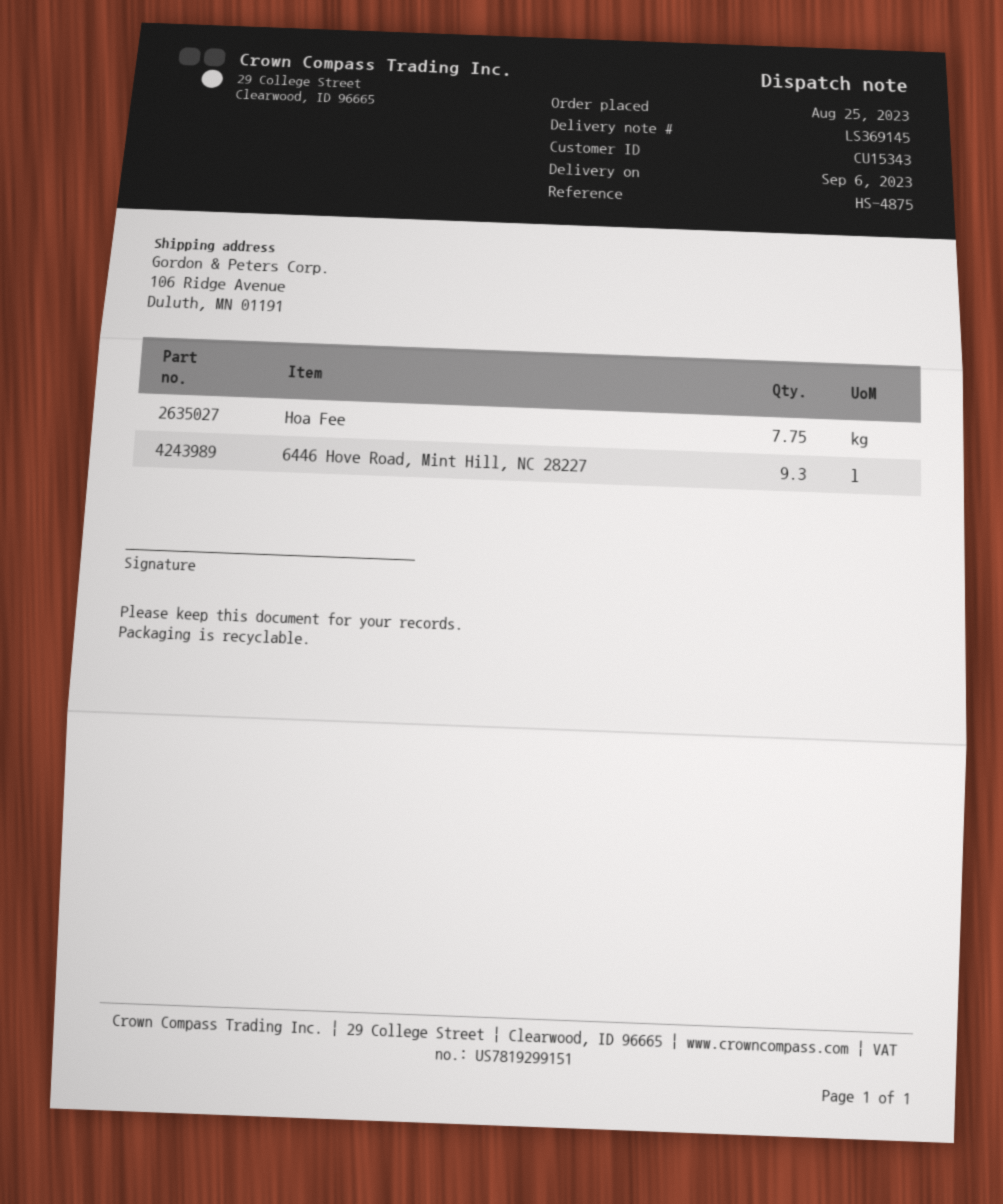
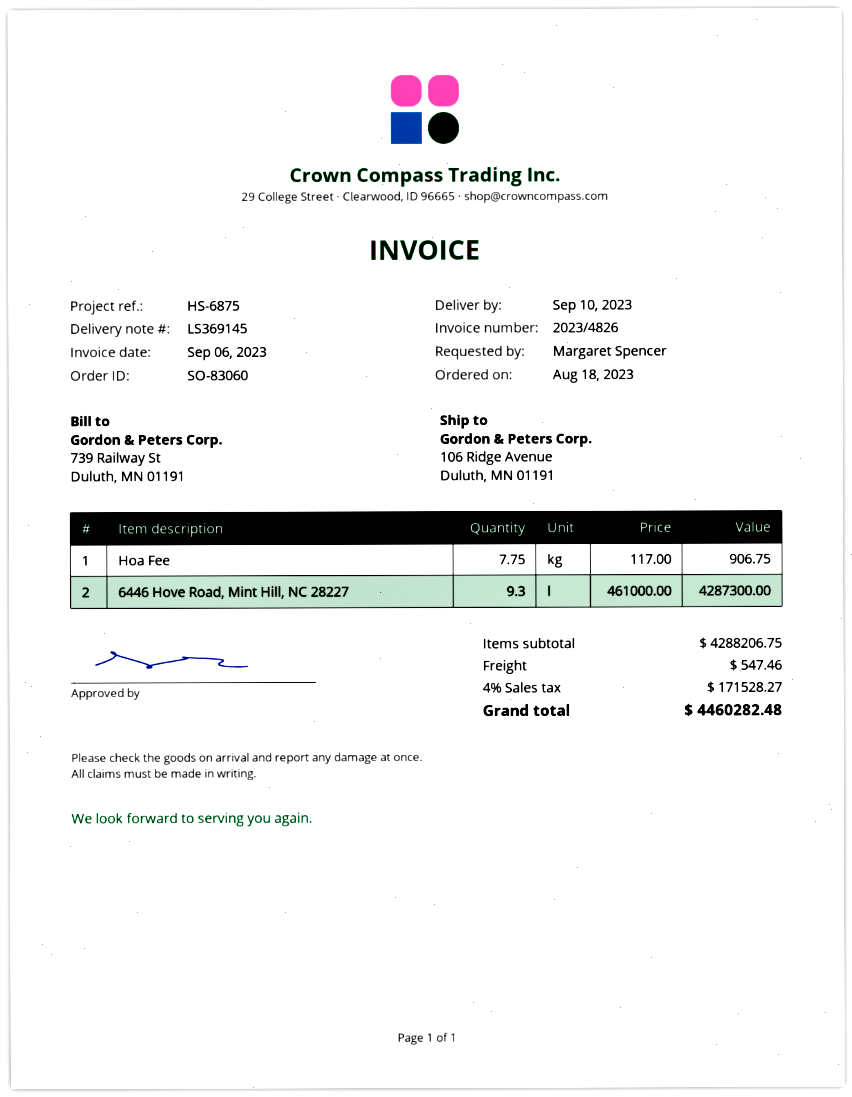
order date: 2023-08-25 -> 2023-08-18
delivery date: 2023-09-06 -> 2023-09-10
reference: HS-4875 -> HS-6875

